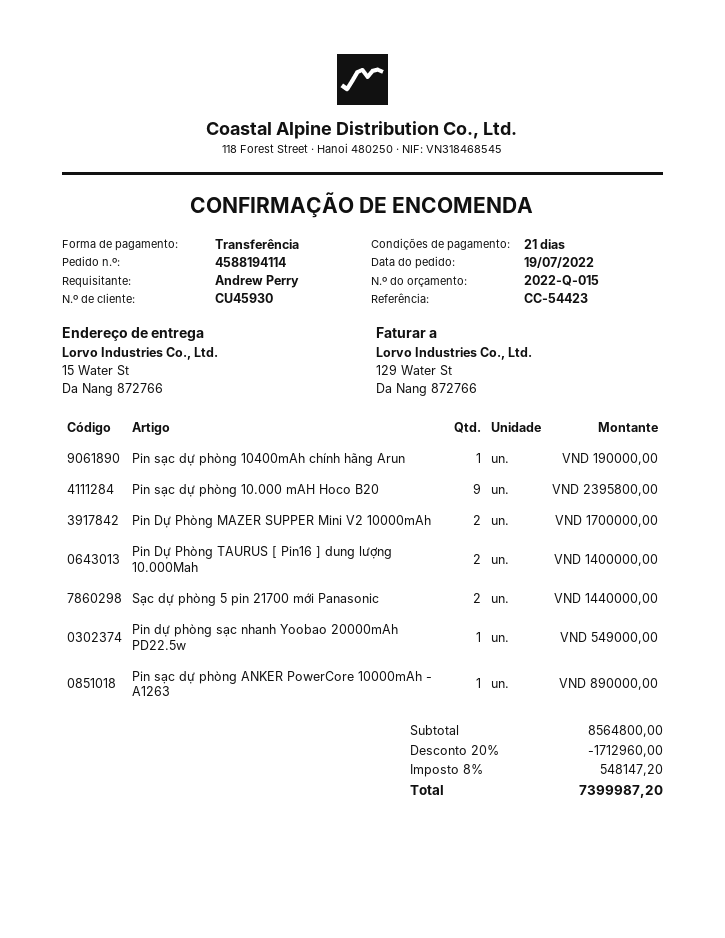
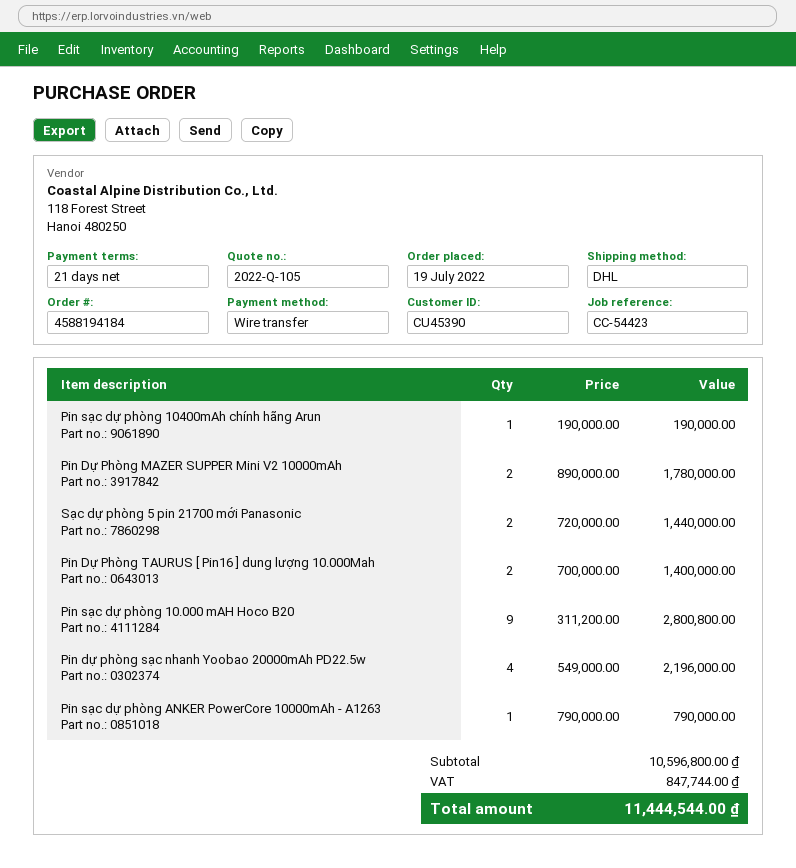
quote number: 2022-Q-015 -> 2022-Q-105
order number: 4588194114 -> 4588194184
customer number: CU45930 -> CU45390
Pin sạc dự phòng 10.000 mAH Hoco B20: 9 for 2395800.00 -> 9 for 2800800.00
Pin Dự Phòng MAZER SUPPER Mini V2 10000mAh: 2 for 1700000.00 -> 2 for 1780000.00
Pin dự phòng sạc nhanh Yoobao 20000mAh PD22.5w: 1 for 549000.00 -> 4 for 2196000.00
Pin sạc dự phòng ANKER PowerCore 10000mAh - A1263: 1 for 890000.00 -> 1 for 790000.00
subtotal: 8564800.00 -> 10596800.00
discount: 20% = 1712960.00 -> none
tax: 548147.20 -> 847744.00
total: 7399987.20 -> 11444544.00

